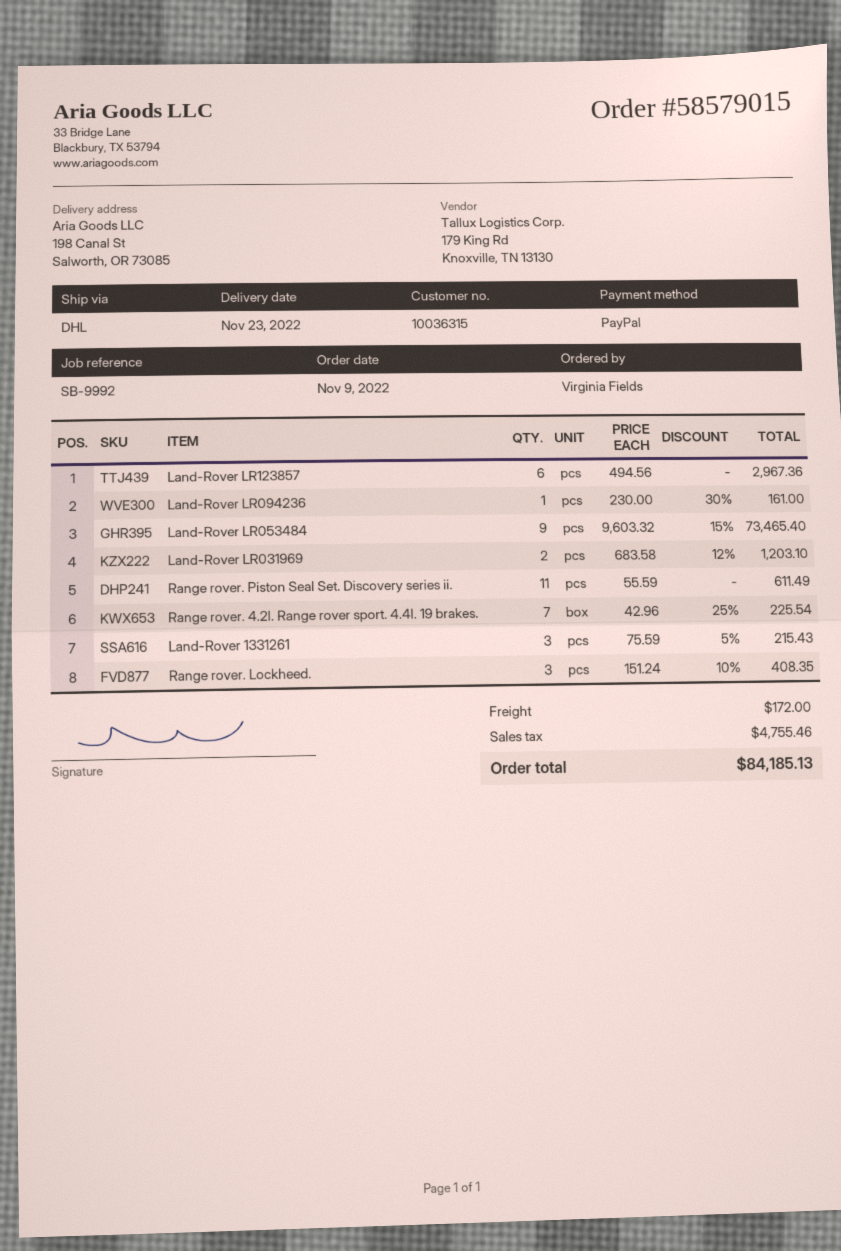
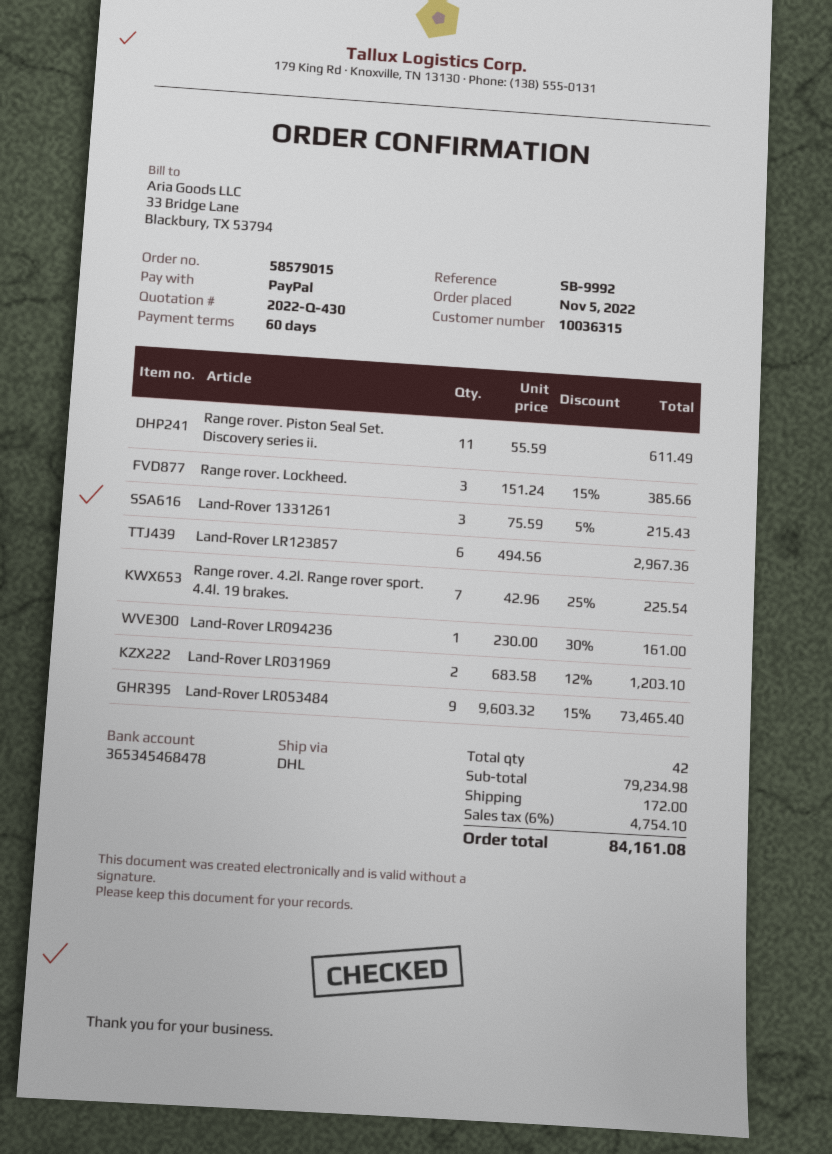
order date: 2022-11-09 -> 2022-11-05
Range rover. Lockheed.: 3 x 151.24 - 10% = 408.35 -> 3 x 151.24 - 15% = 385.66
tax: 4755.46 -> 4754.10
total: 84185.13 -> 84161.08

